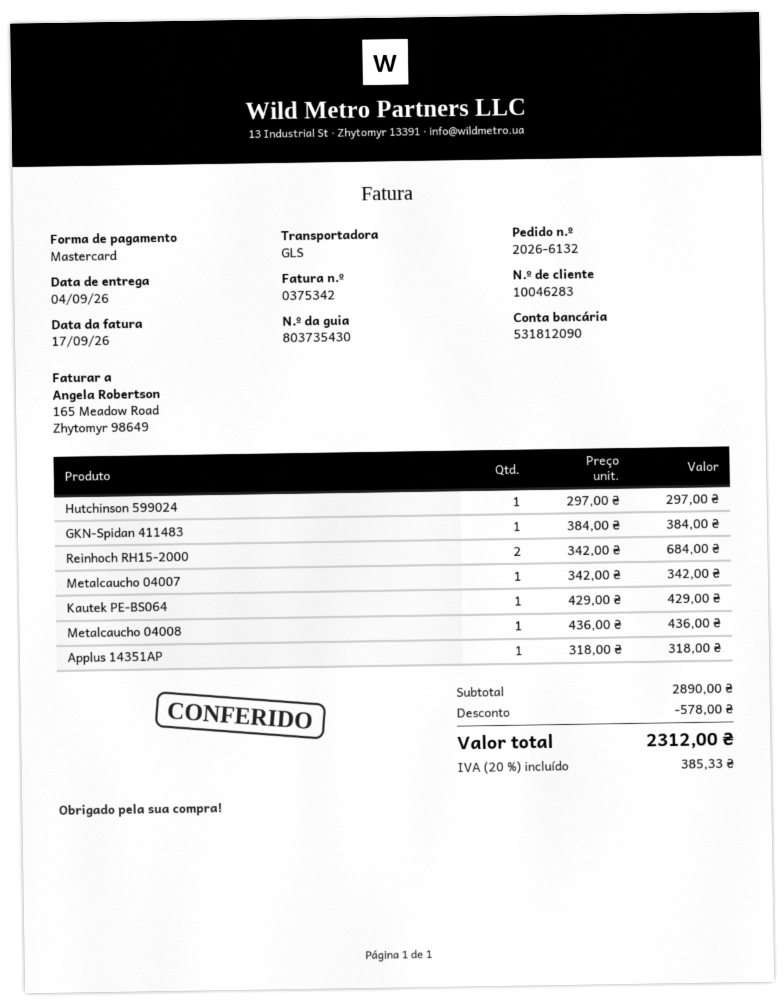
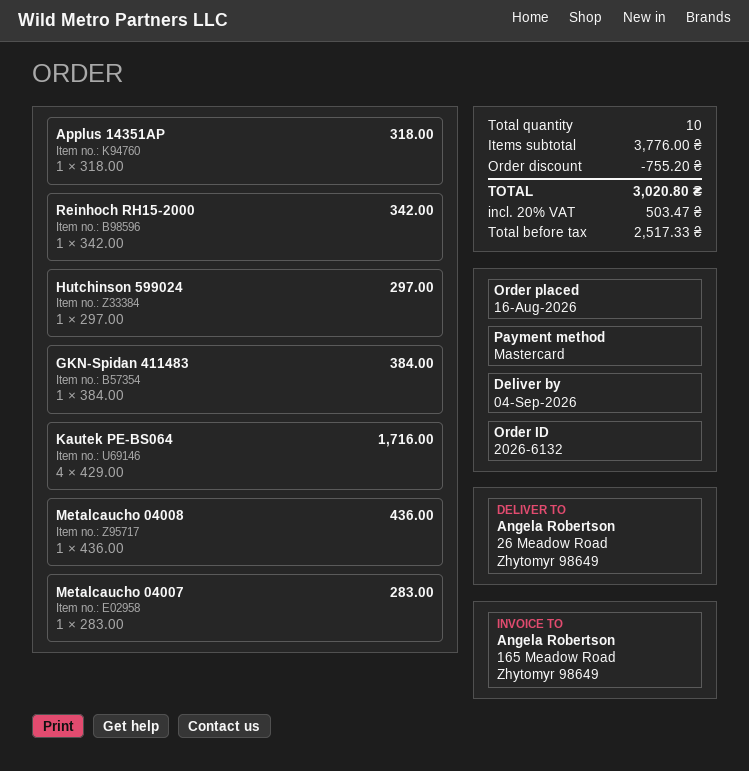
Reinhoch RH15-2000: 2 x 342.00 = 684.00 -> 1 x 342.00 = 342.00
Metalcaucho 04007: 1 x 342.00 = 342.00 -> 1 x 283.00 = 283.00
Kautek PE-BS064: 1 x 429.00 = 429.00 -> 4 x 429.00 = 1716.00
subtotal: 2890.00 -> 3776.00
discount: 578.00 -> 755.20
tax: 20% = 385.33 -> 20% = 503.47
total: 2312.00 -> 3020.80

